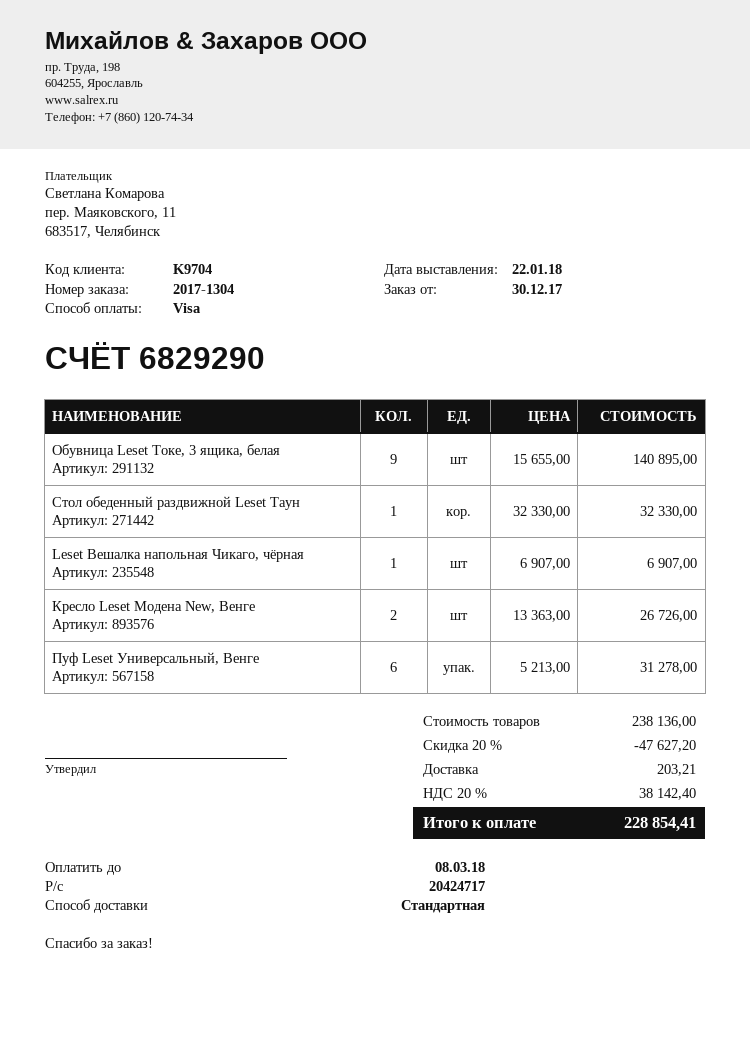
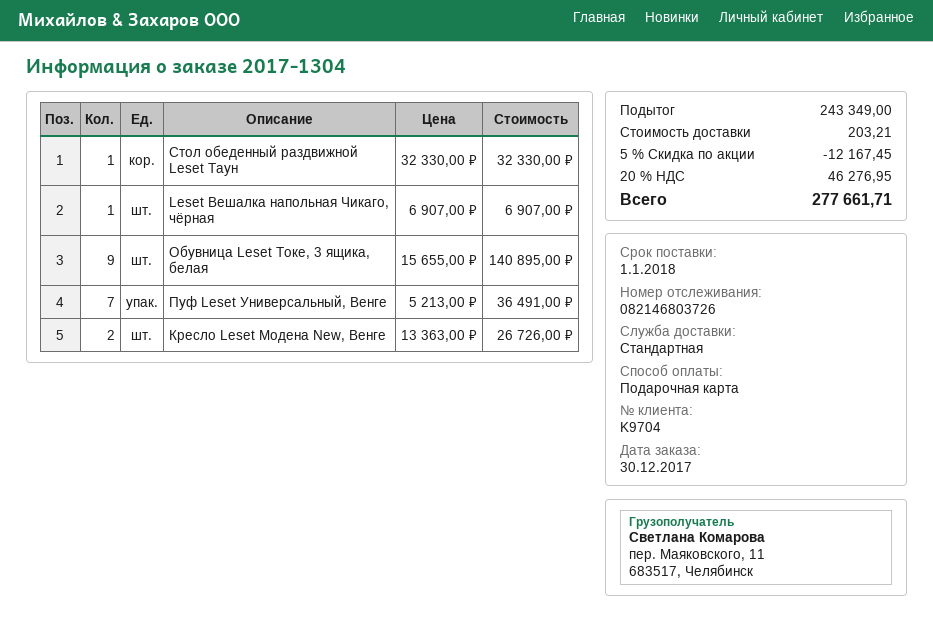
payment method: Visa -> gift card
Пуф Leset Универсальный, Венге: 6 x 5213.00 = 31278.00 -> 7 x 5213.00 = 36491.00
subtotal: 238136.00 -> 243349.00
discount: 20% = 47627.20 -> 5% = 12167.45
tax: 20% = 38142.40 -> 20% = 46276.95
total: 228854.41 -> 277661.71

